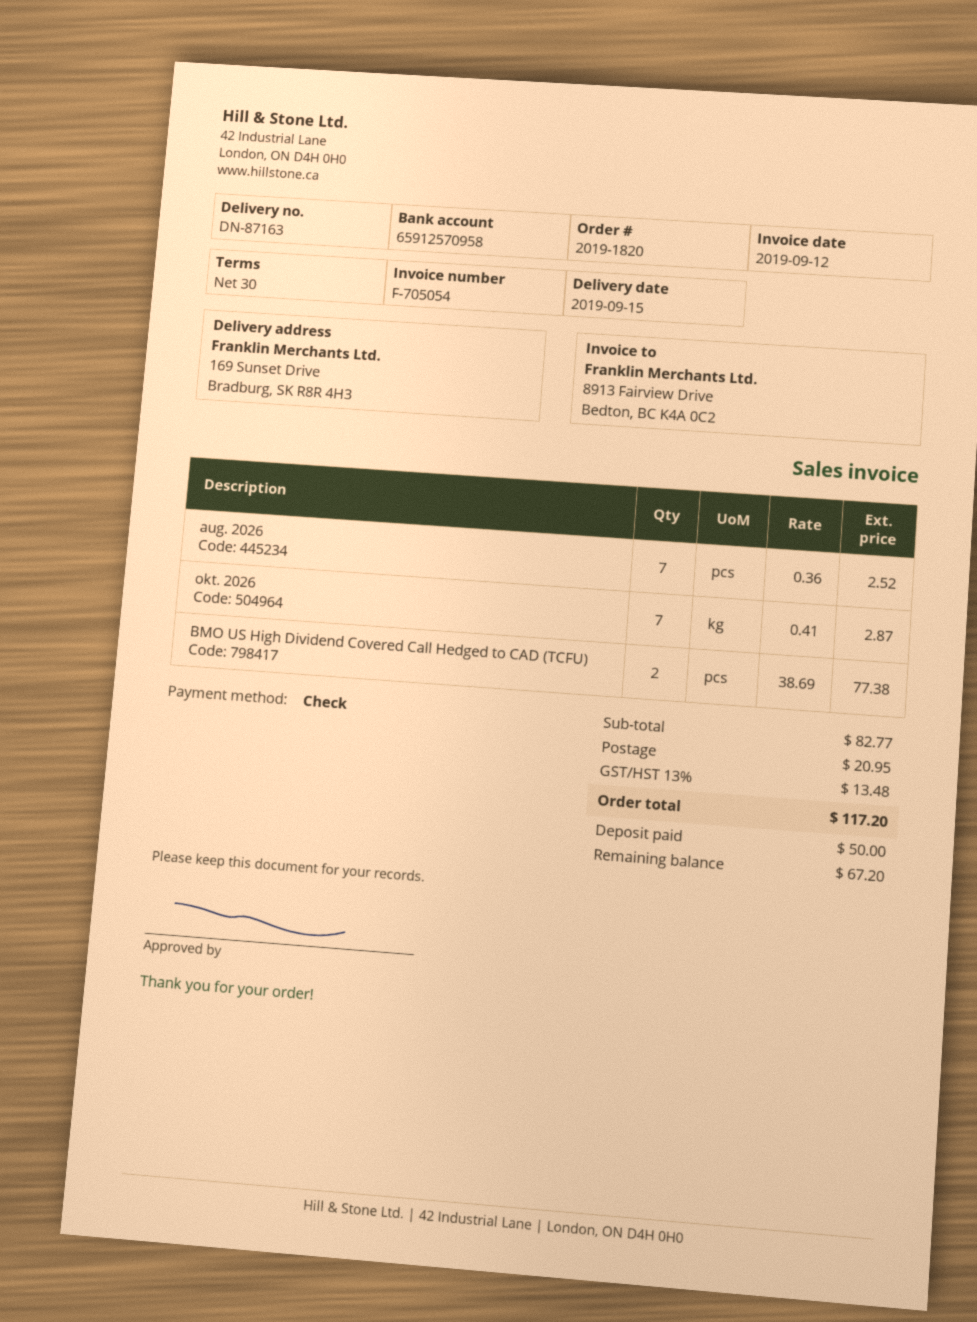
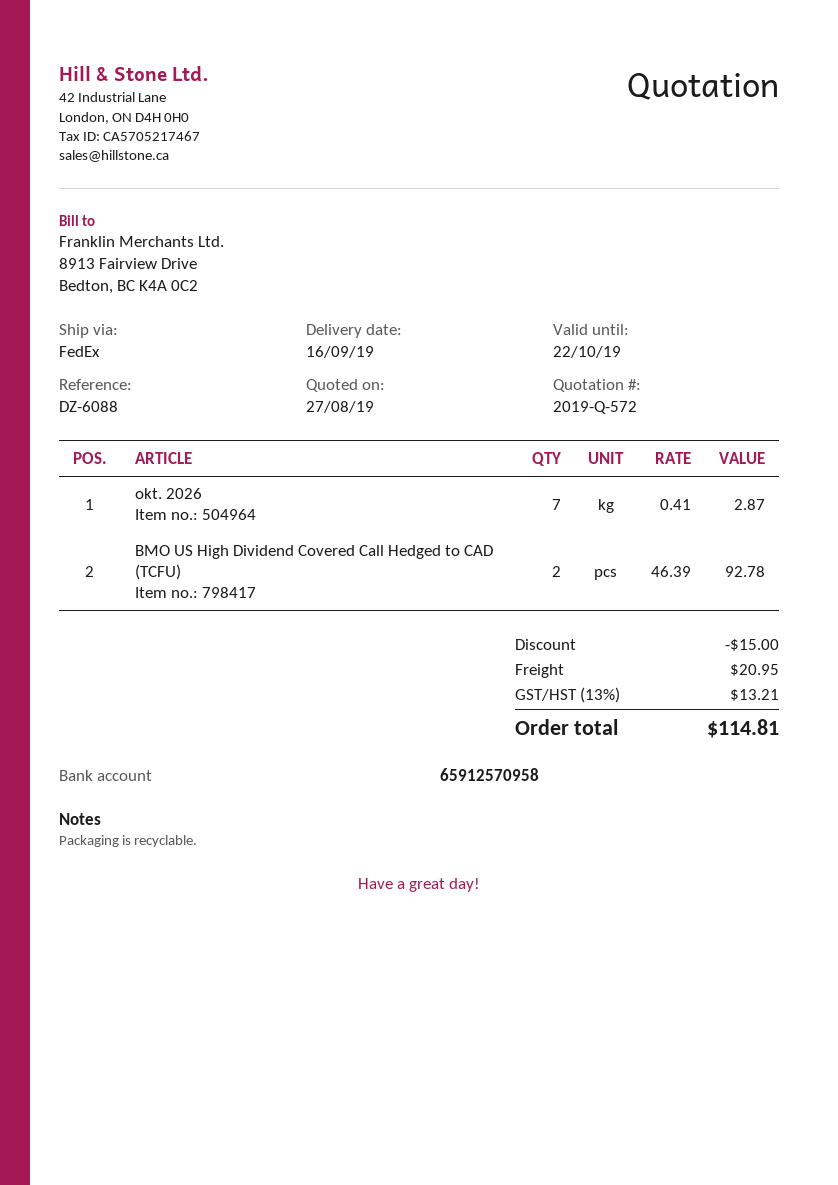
delivery date: 2019-09-15 -> 2019-09-16
aug. 2026: 7 x 0.36 = 2.52 -> none
BMO US High Dividend Covered Call Hedged to CAD (TCFU): 2 x 38.69 = 77.38 -> 2 x 46.39 = 92.78
discount: none -> 15.00
tax: 13% = 13.48 -> 13% = 13.21
total: 117.20 -> 114.81

